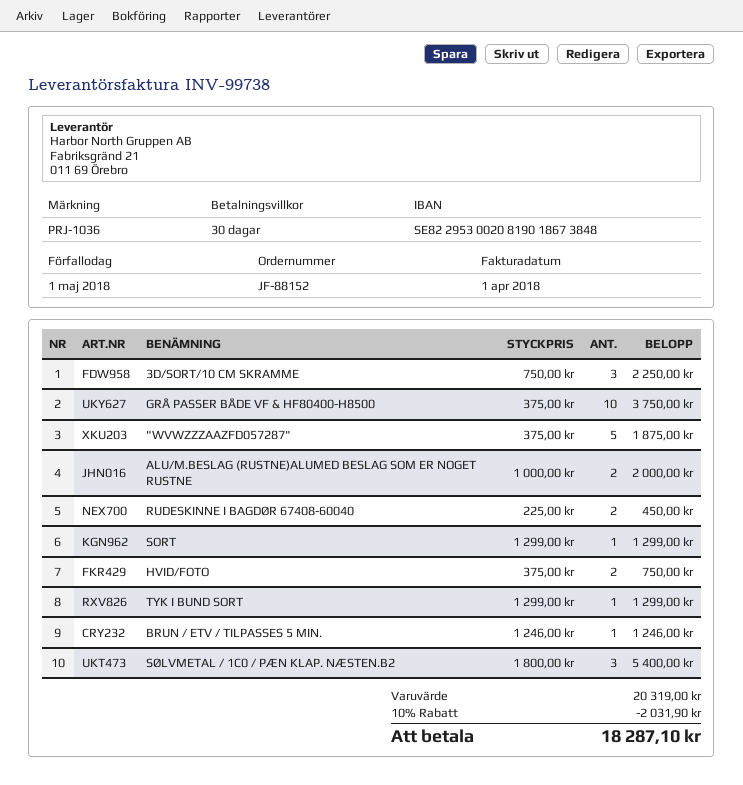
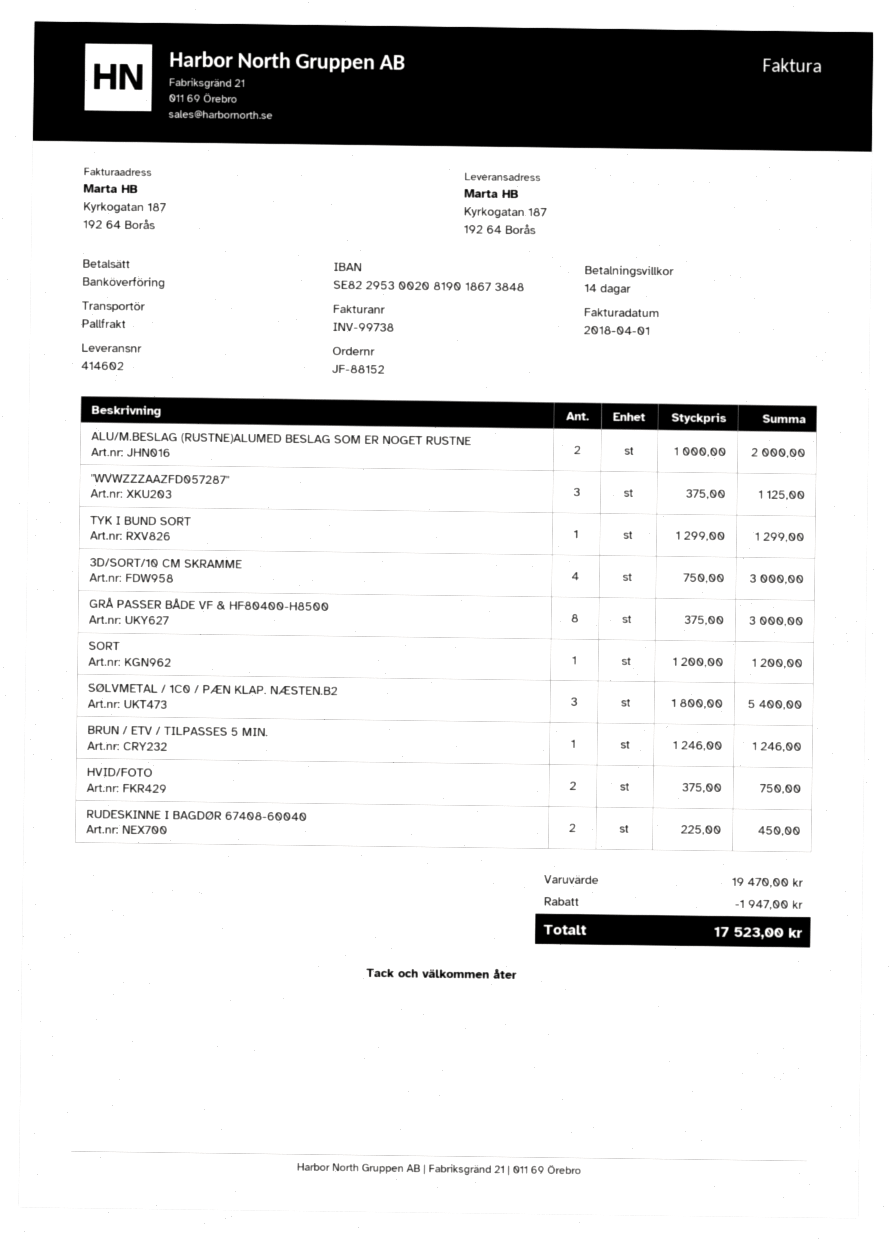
payment terms: 30 days -> 14 days
3D/SORT/10 CM SKRAMME: 3 x 750.00 = 2250.00 -> 4 x 750.00 = 3000.00
GRÅ PASSER BÅDE VF & HF80400-H8500: 10 x 375.00 = 3750.00 -> 8 x 375.00 = 3000.00
"WVWZZZAAZFD057287": 5 x 375.00 = 1875.00 -> 3 x 375.00 = 1125.00
SORT: 1 x 1299.00 = 1299.00 -> 1 x 1200.00 = 1200.00
subtotal: 20319.00 -> 19470.00
discount: 2031.90 -> 1947.00
total: 18287.10 -> 17523.00

